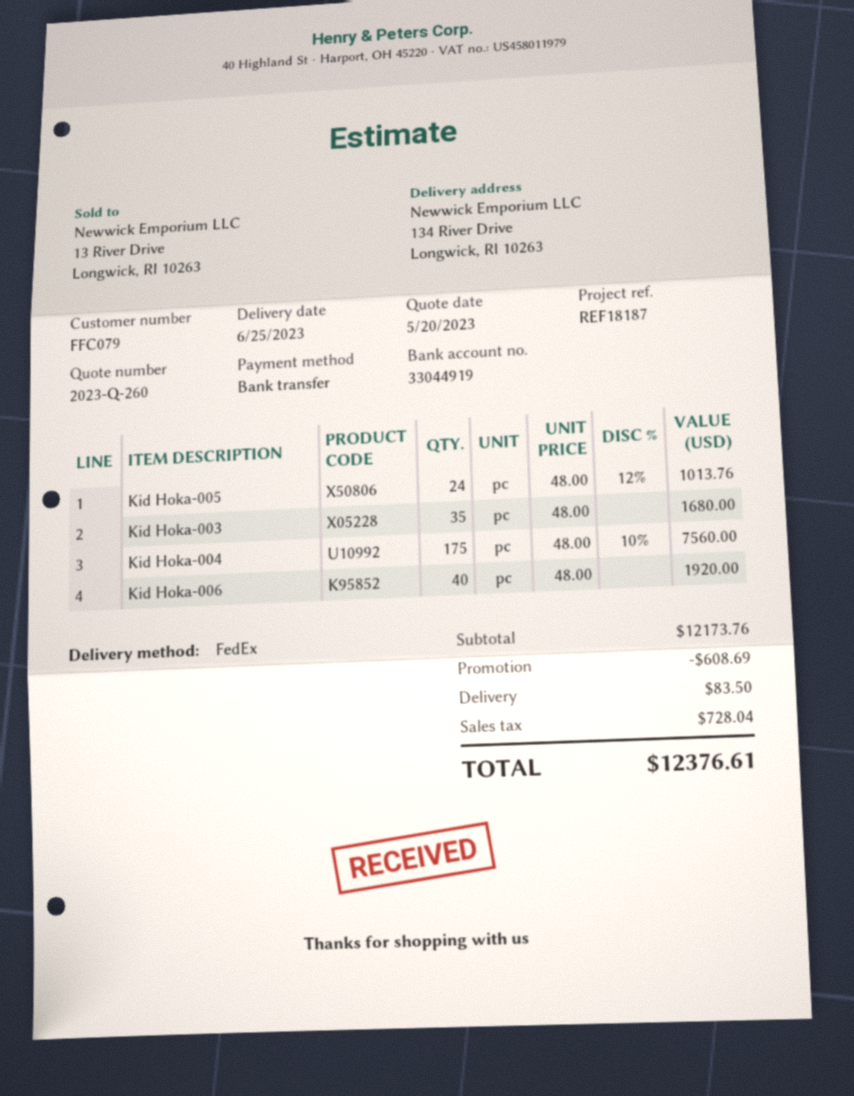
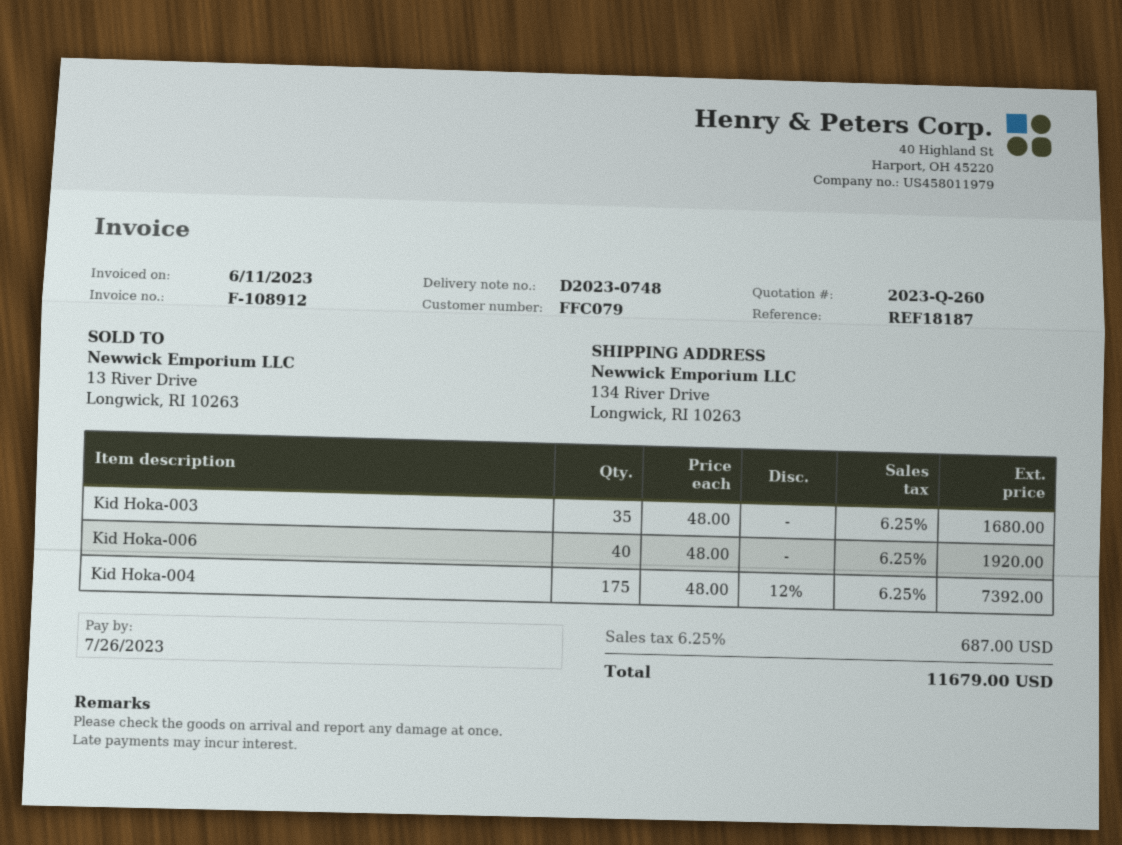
Kid Hoka-005: 24 x 48.00 - 12% = 1013.76 -> none
Kid Hoka-004: 175 x 48.00 - 10% = 7560.00 -> 175 x 48.00 - 12% = 7392.00
discount: 608.69 -> none
shipping: 83.50 -> none
tax: 728.04 -> 687.00
total: 12376.61 -> 11679.00

